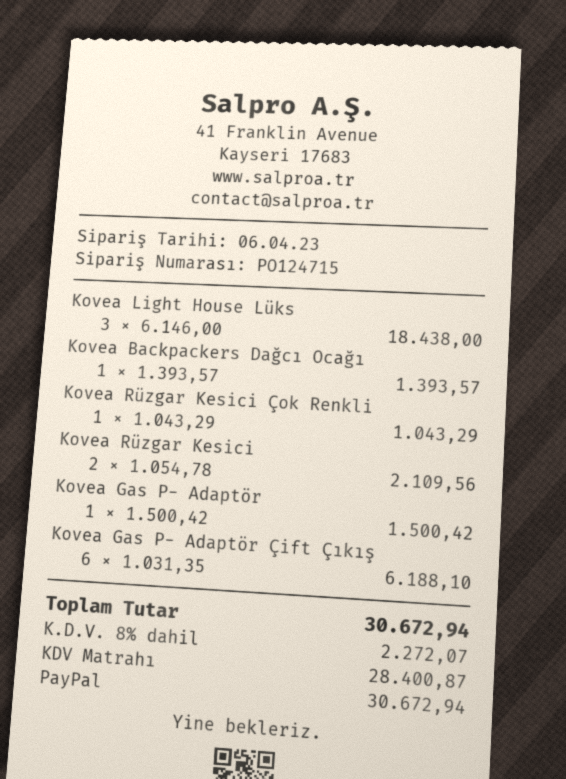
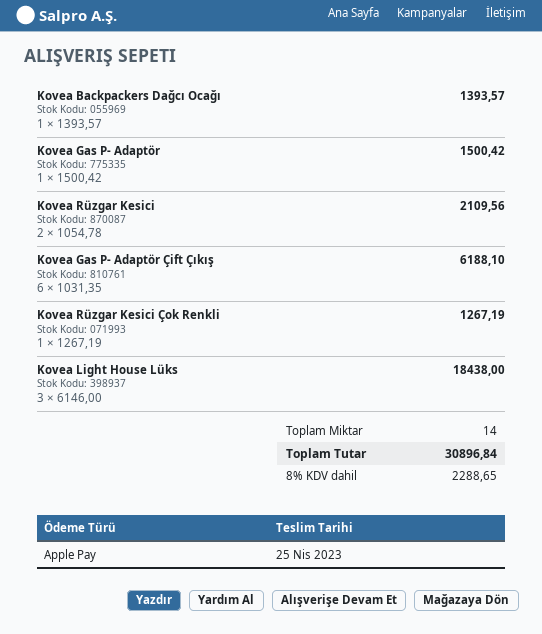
payment method: PayPal -> Apple Pay
Kovea Rüzgar Kesici Çok Renkli: 1 x 1043.29 = 1043.29 -> 1 x 1267.19 = 1267.19
tax: 8% = 2272.07 -> 8% = 2288.65
total: 30672.94 -> 30896.84

